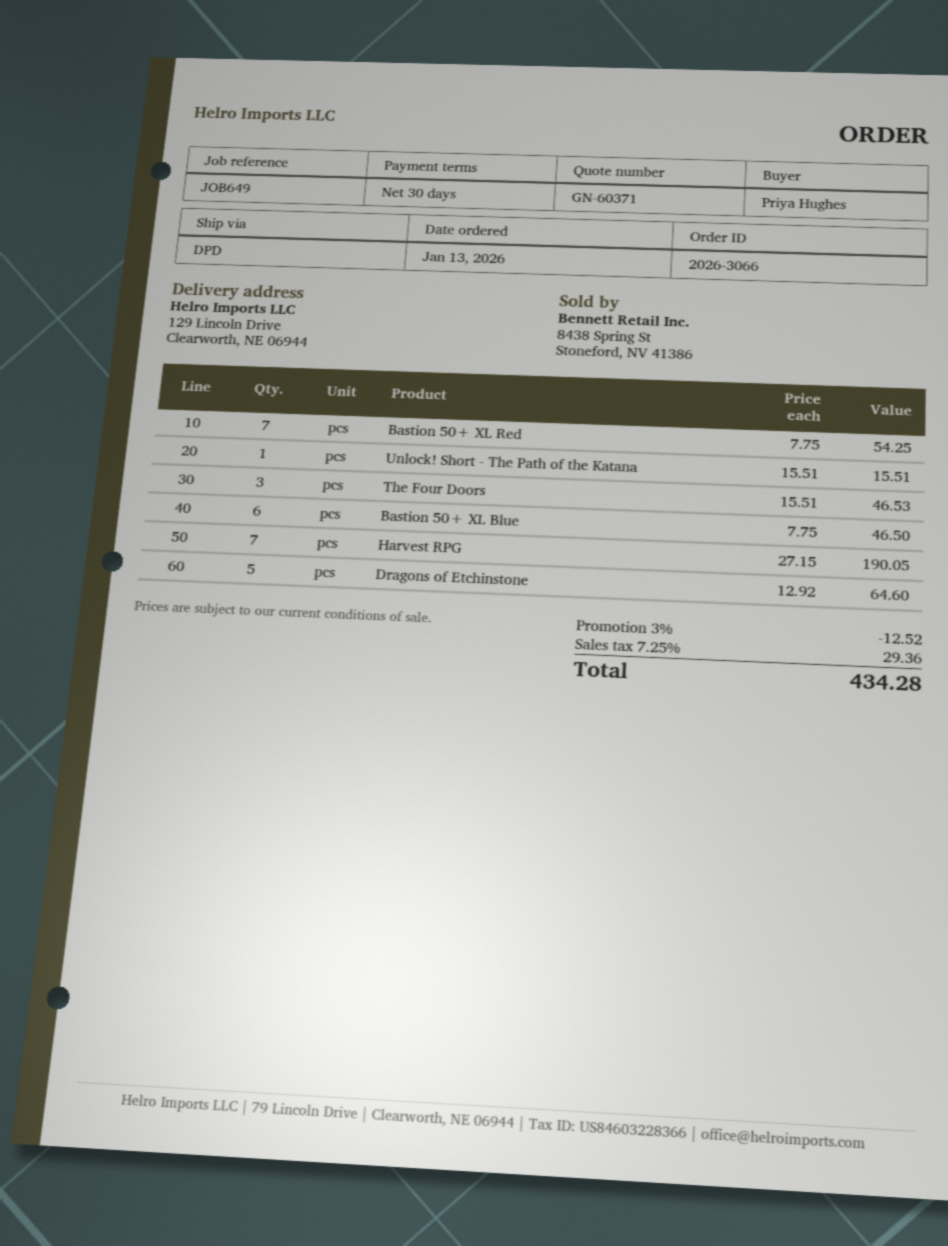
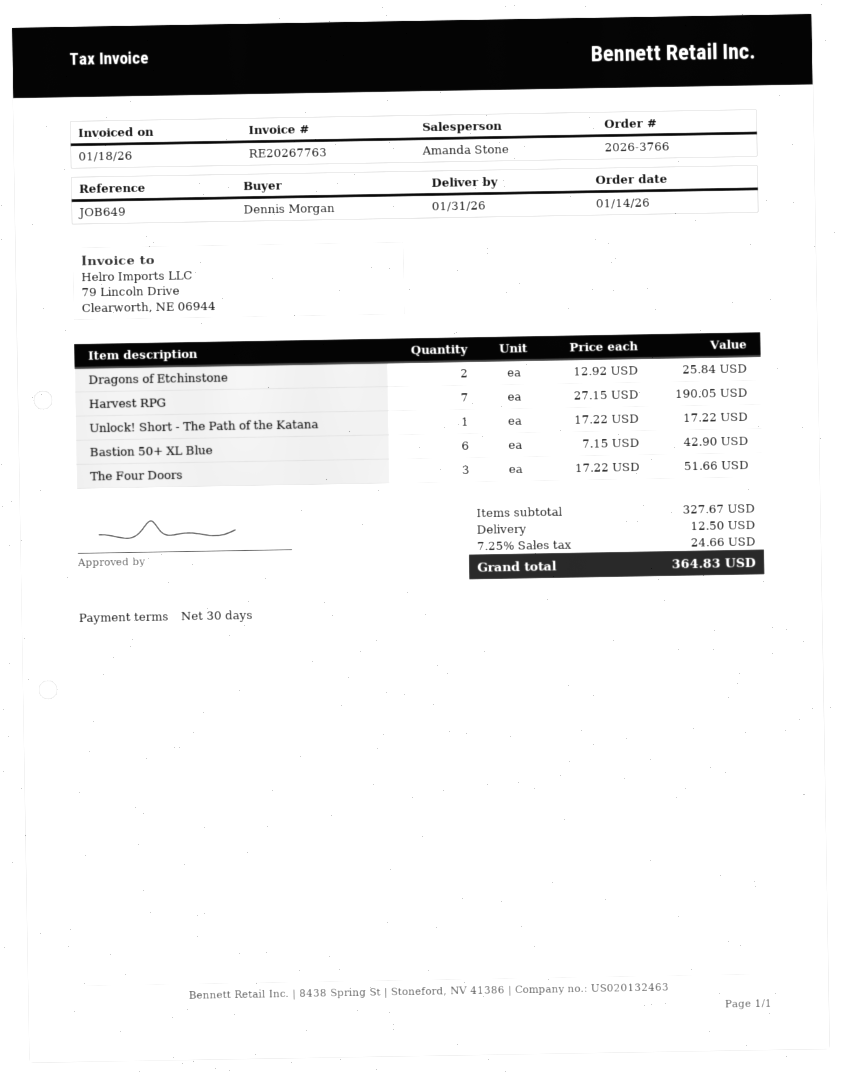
order number: 2026-3066 -> 2026-3766
order date: 2026-01-13 -> 2026-01-14
ordered by: Priya Hughes -> Dennis Morgan
Bastion 50+ XL Red: 7 x 7.75 = 54.25 -> none
Unlock! Short - The Path of the Katana: 1 x 15.51 = 15.51 -> 1 x 17.22 = 17.22
The Four Doors: 3 x 15.51 = 46.53 -> 3 x 17.22 = 51.66
Bastion 50+ XL Blue: 6 x 7.75 = 46.50 -> 6 x 7.15 = 42.90
Dragons of Etchinstone: 5 x 12.92 = 64.60 -> 2 x 12.92 = 25.84
discount: 3% = 12.52 -> none
shipping: none -> 12.50
tax: 7.25% = 29.36 -> 7.25% = 24.66
total: 434.28 -> 364.83

